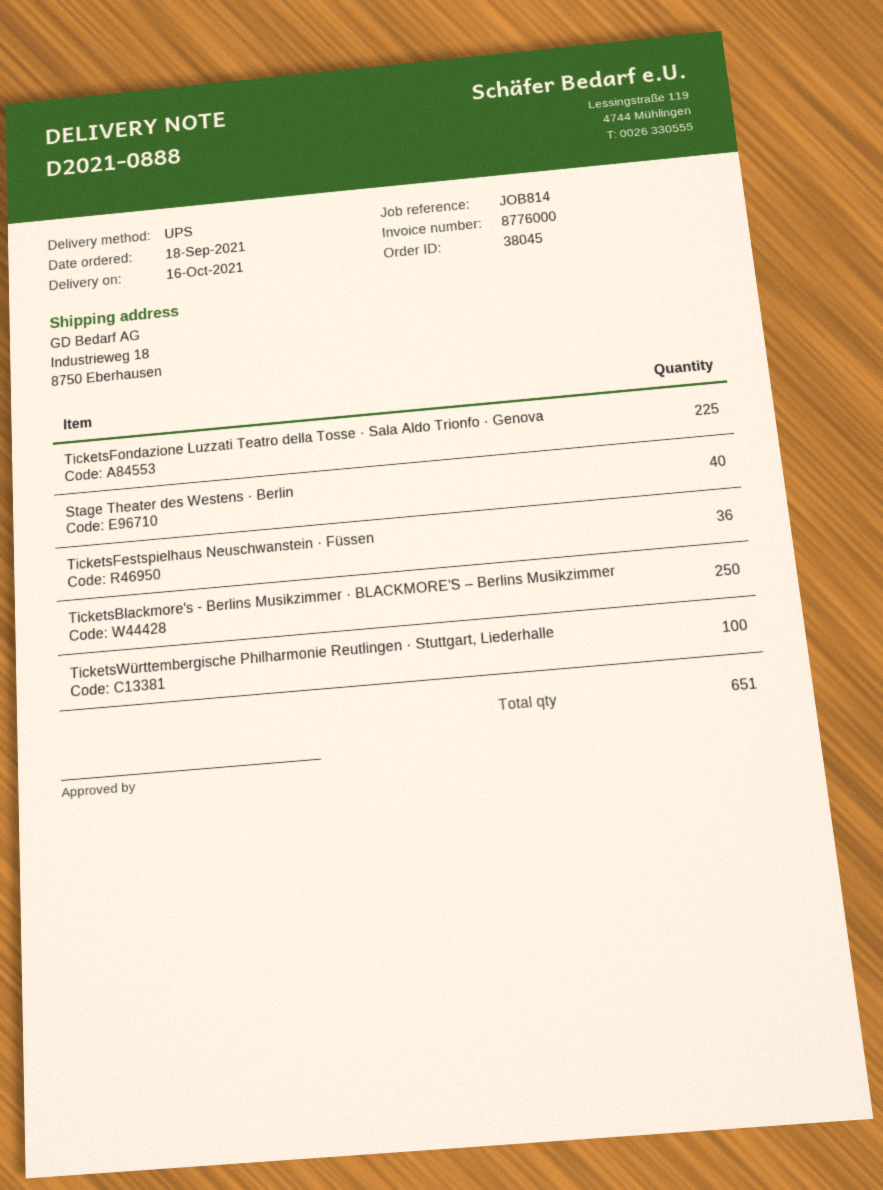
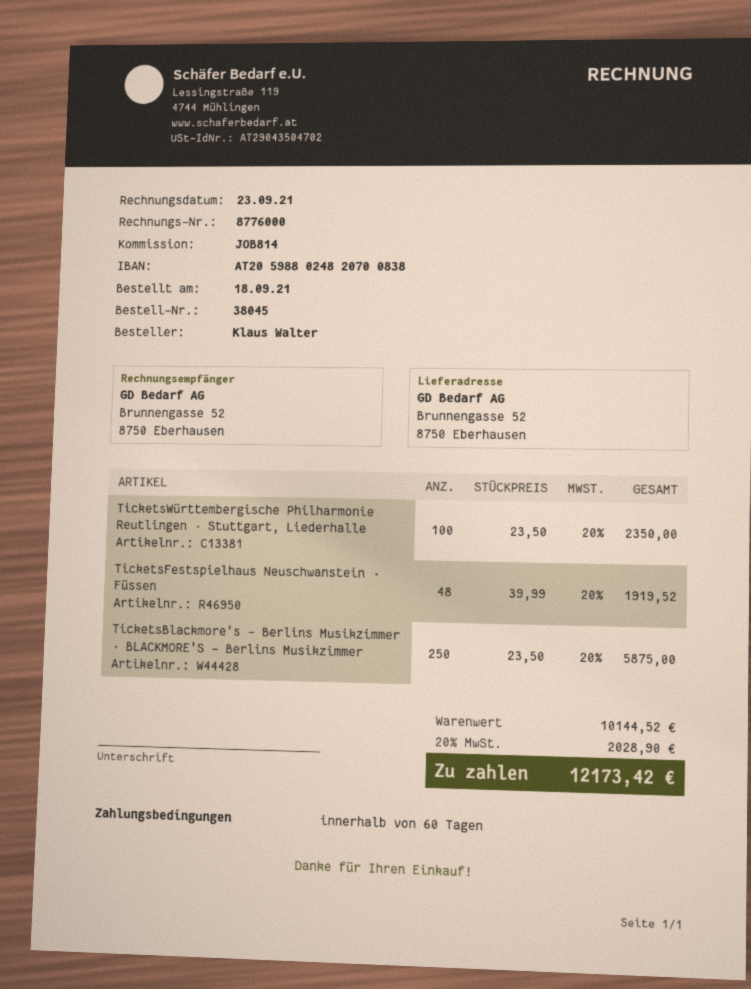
ship to: Industrieweg 18, 8750 Eberhausen -> Brunnengasse 52, 8750 Eberhausen
TicketsFondazione Luzzati Teatro della Tosse · Sala Aldo Trionfo · Genova: 225 -> none
Stage Theater des Westens · Berlin: 40 -> none
TicketsFestspielhaus Neuschwanstein · Füssen: 36 -> 48

